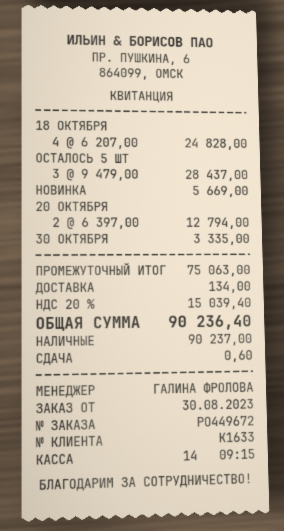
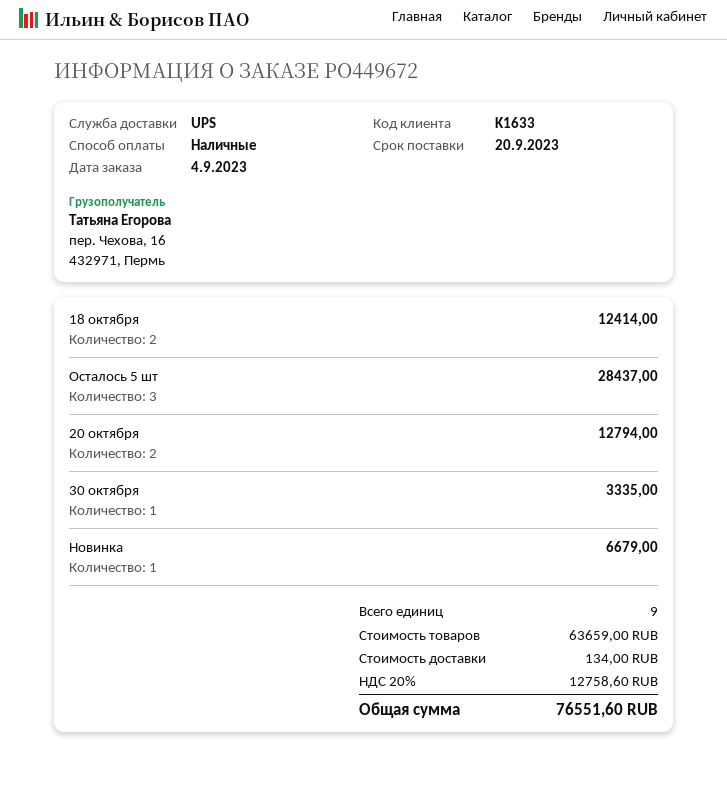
order date: 2023-08-30 -> 2023-09-04
18 ОКТЯБРЯ: 4 for 24828.00 -> 2 for 12414.00
НОВИНКА: 1 for 5669.00 -> 1 for 6679.00
subtotal: 75063.00 -> 63659.00
tax: 20% = 15039.40 -> 20% = 12758.60
total: 90236.40 -> 76551.60

